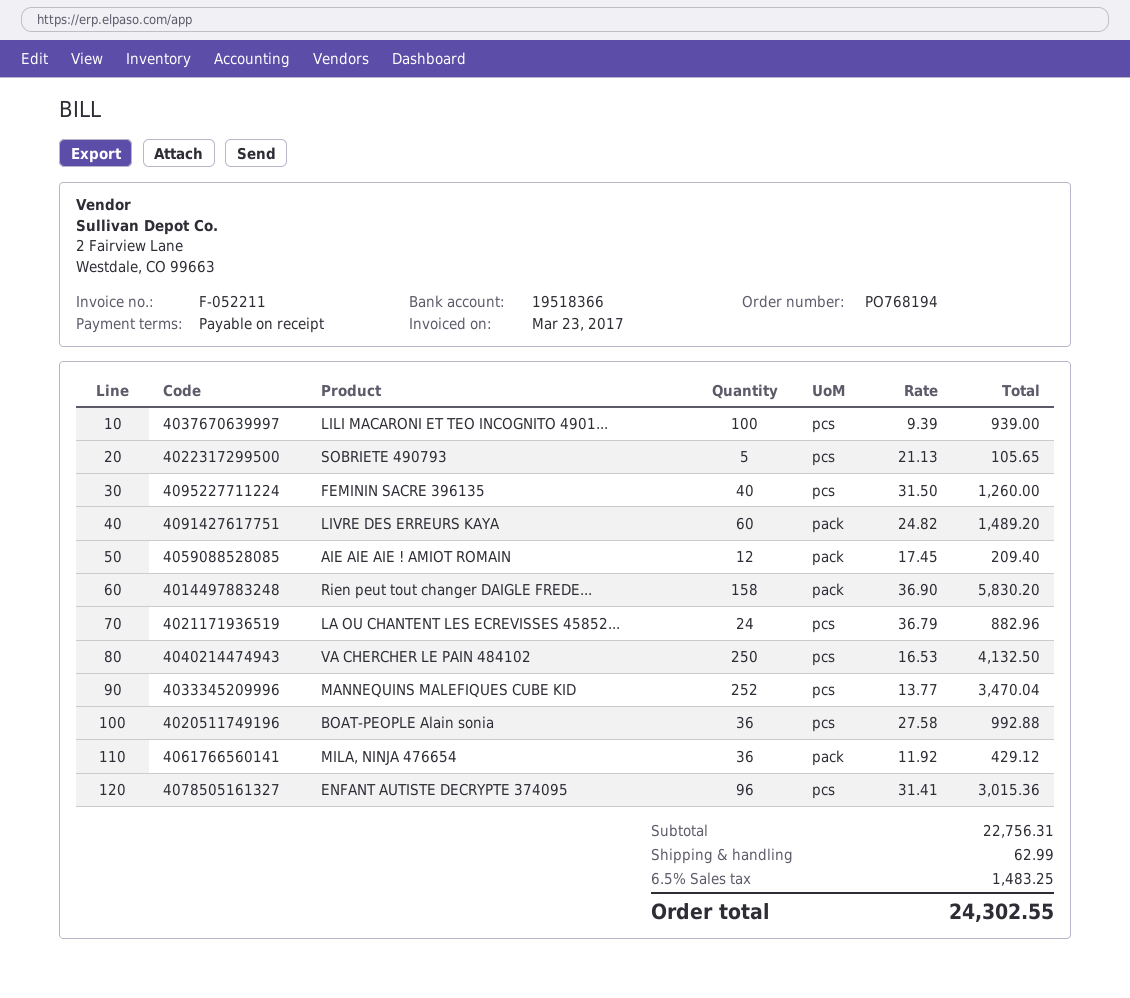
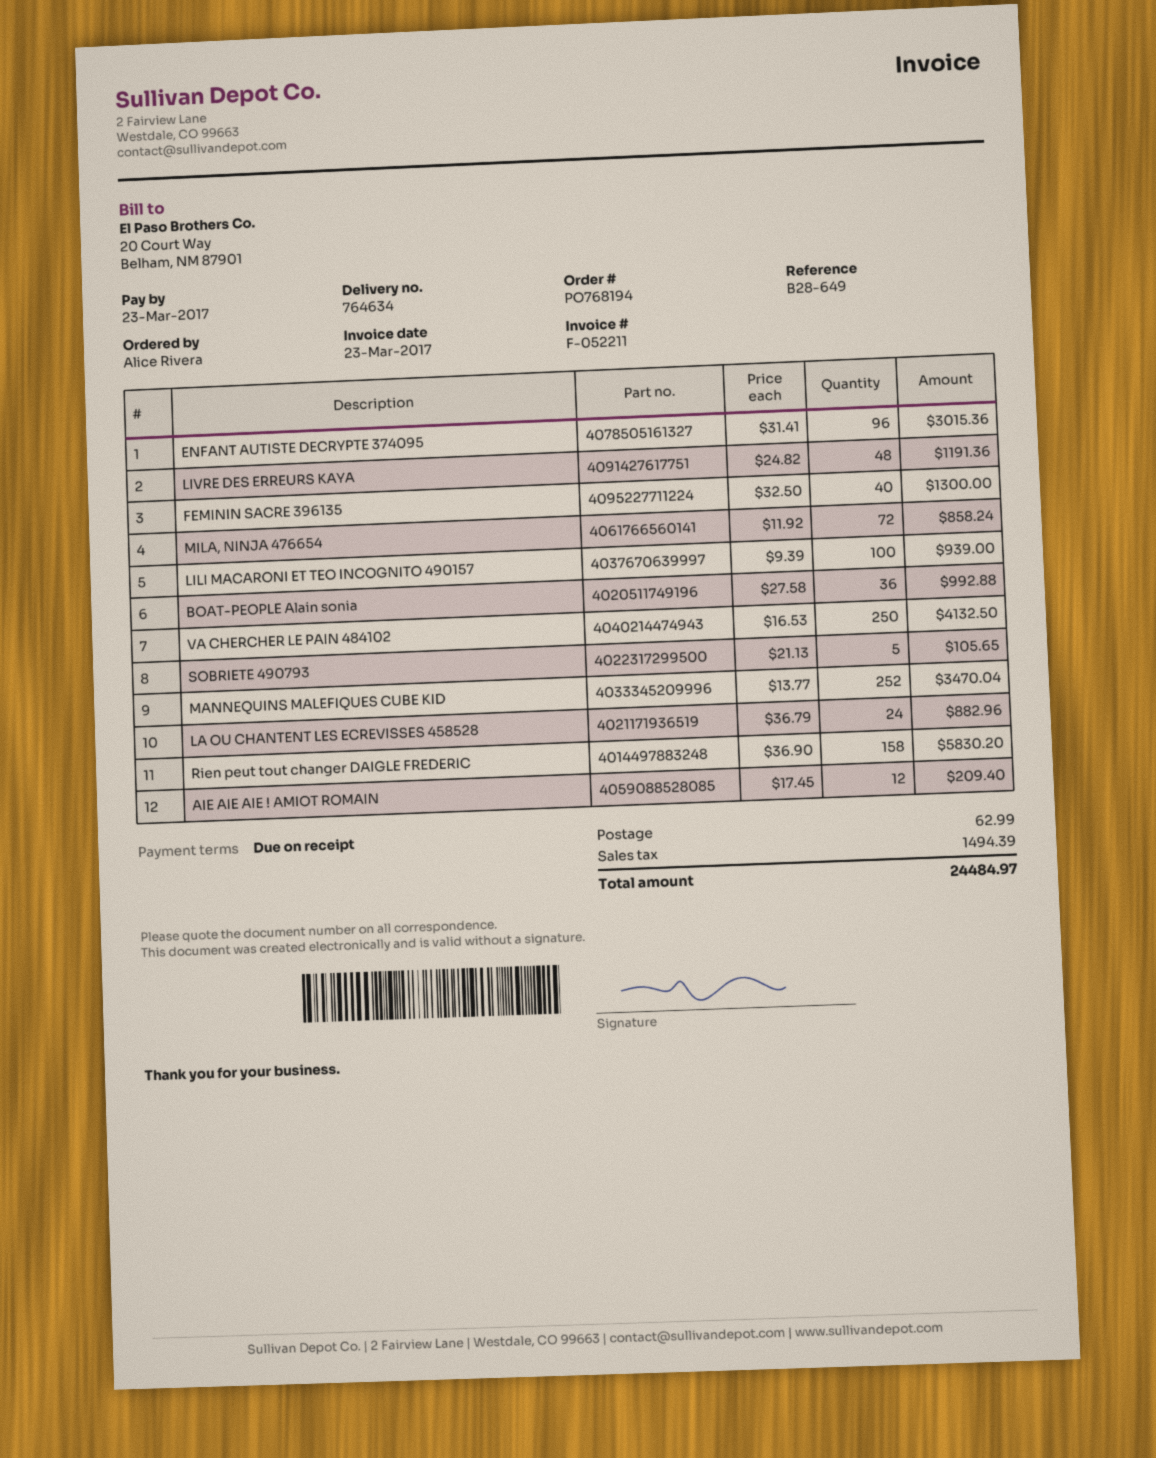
FEMININ SACRE 396135: 40 x 31.50 = 1260.00 -> 40 x 32.50 = 1300.00
LIVRE DES ERREURS KAYA: 60 x 24.82 = 1489.20 -> 48 x 24.82 = 1191.36
MILA, NINJA 476654: 36 x 11.92 = 429.12 -> 72 x 11.92 = 858.24
tax: 1483.25 -> 1494.39
total: 24302.55 -> 24484.97

